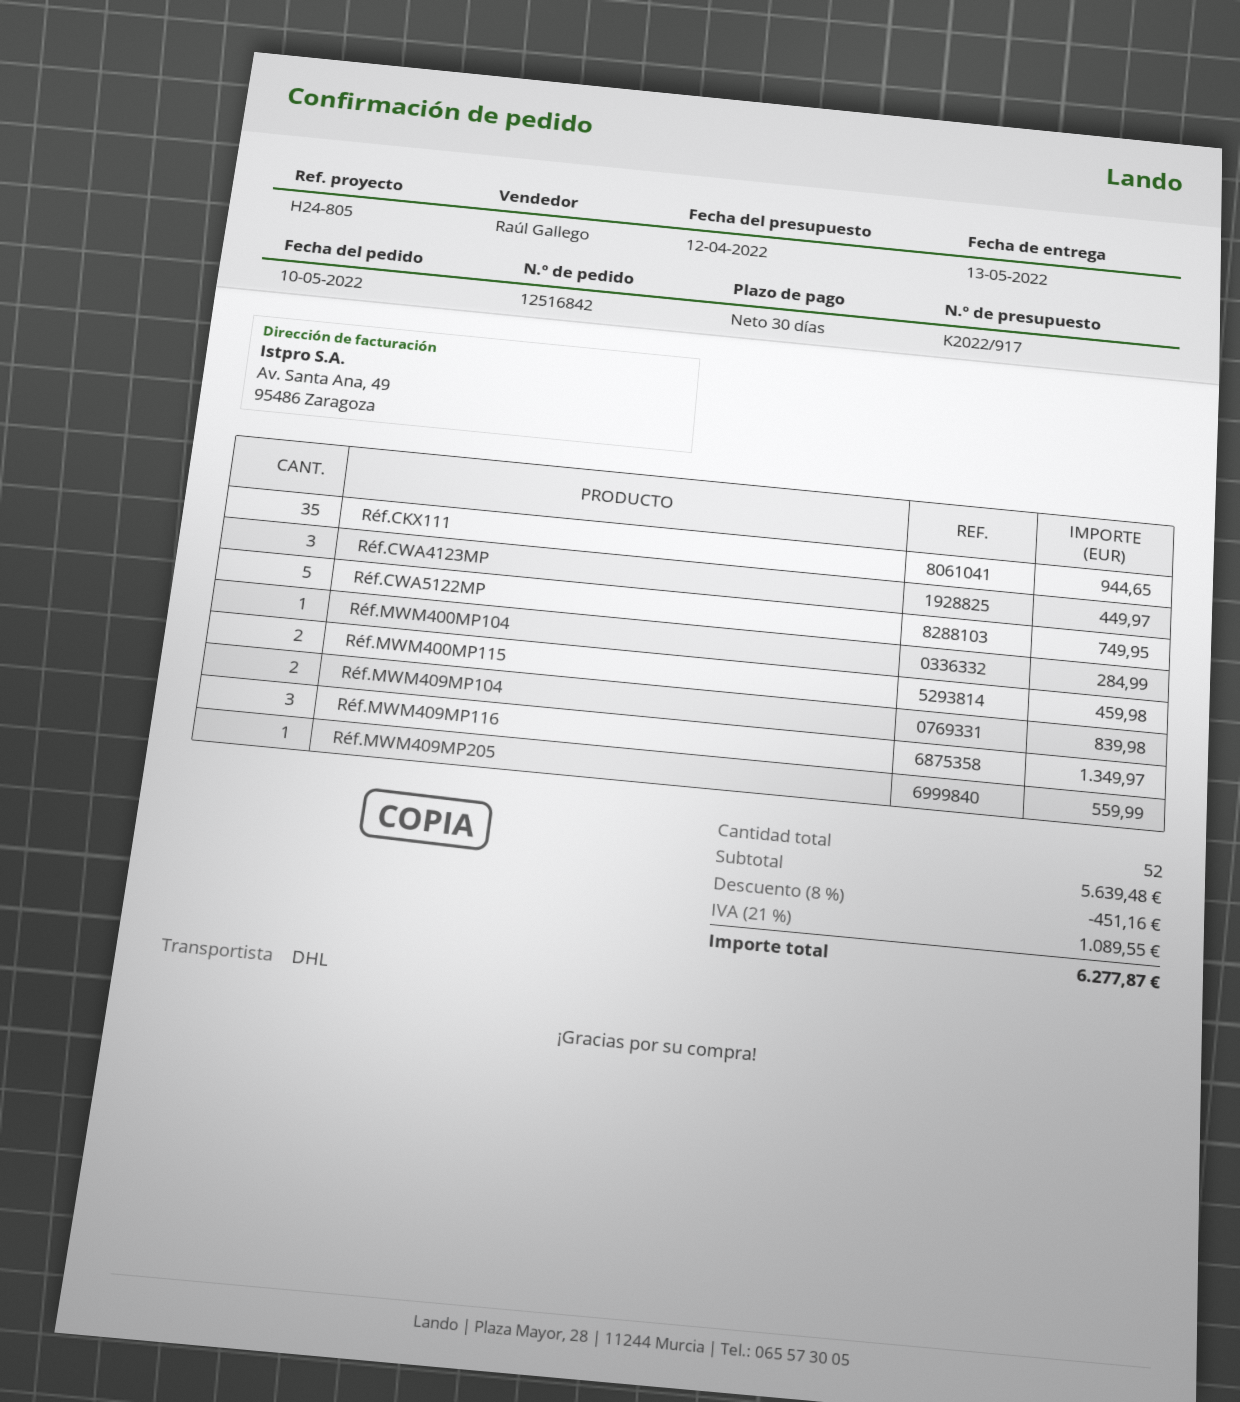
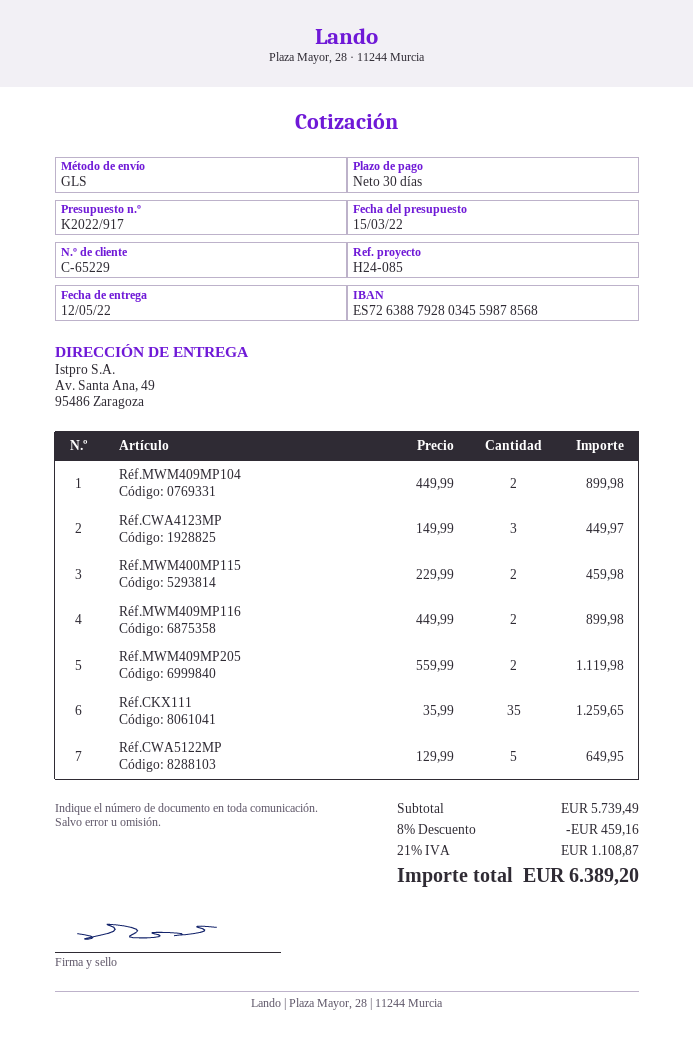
quote date: 2022-04-12 -> 2022-03-15
delivery date: 2022-05-13 -> 2022-05-12
reference: H24-805 -> H24-085
shipping method: DHL -> GLS
Réf.CKX111: 35 for 944.65 -> 35 for 1259.65
Réf.CWA5122MP: 5 for 749.95 -> 5 for 649.95
Réf.MWM400MP104: 1 for 284.99 -> none
Réf.MWM409MP104: 2 for 839.98 -> 2 for 899.98
Réf.MWM409MP116: 3 for 1349.97 -> 2 for 899.98
Réf.MWM409MP205: 1 for 559.99 -> 2 for 1119.98
subtotal: 5639.48 -> 5739.49
discount: 8% = 451.16 -> 8% = 459.16
tax: 21% = 1089.55 -> 21% = 1108.87
total: 6277.87 -> 6389.20

